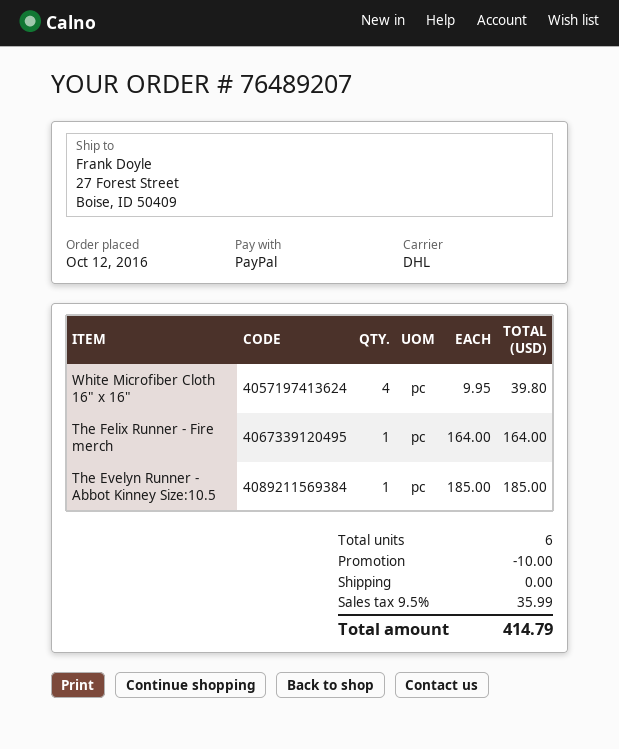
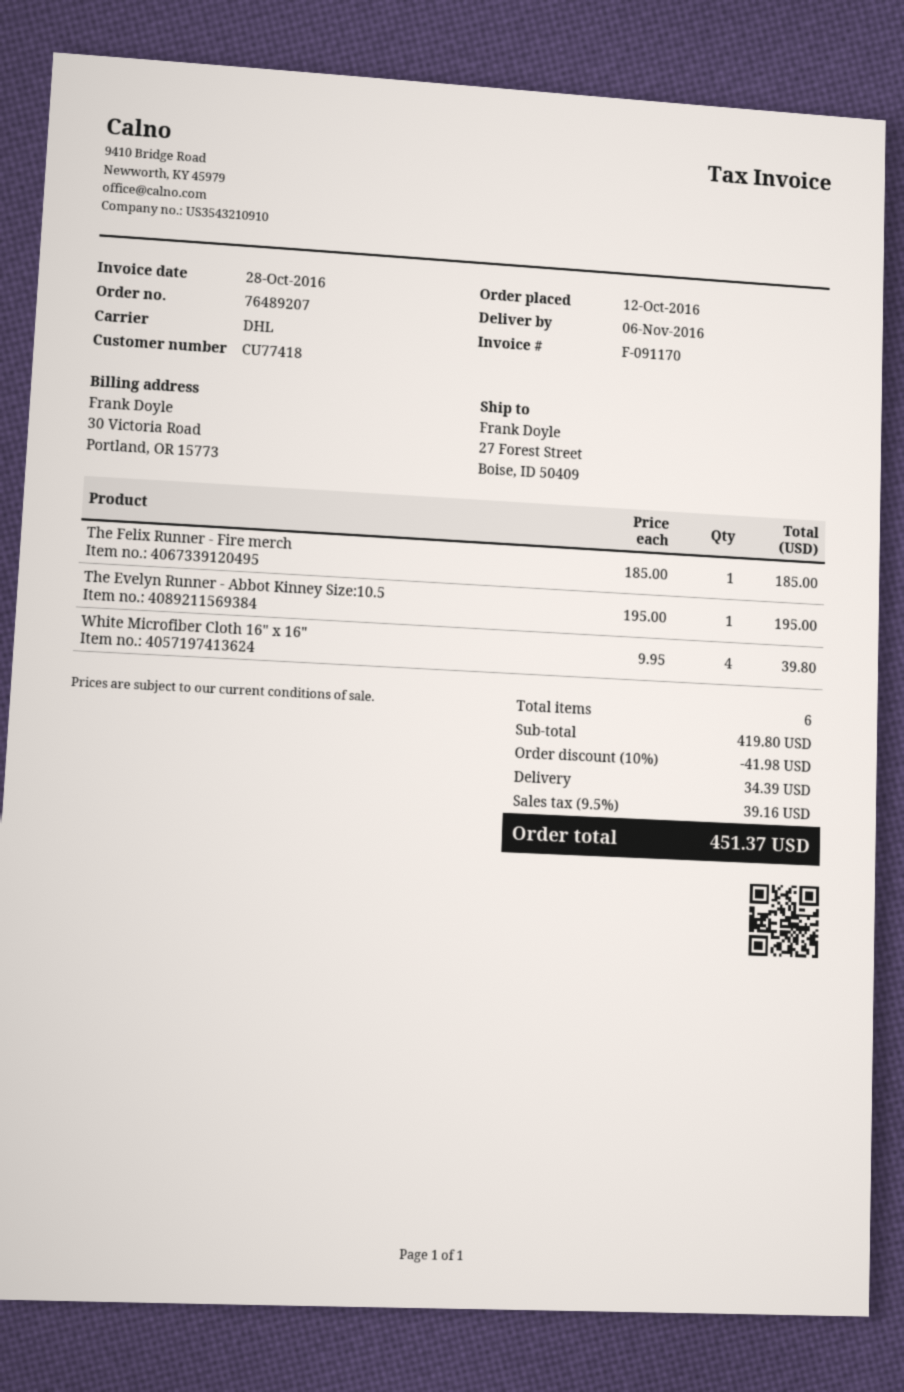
The Felix Runner - Fire merch: 1 x 164.00 = 164.00 -> 1 x 185.00 = 185.00
The Evelyn Runner - Abbot Kinney Size:10.5: 1 x 185.00 = 185.00 -> 1 x 195.00 = 195.00
discount: 10.00 -> 41.98
shipping: 0.00 -> 34.39
tax: 9.5% = 35.99 -> 9.5% = 39.16
total: 414.79 -> 451.37

